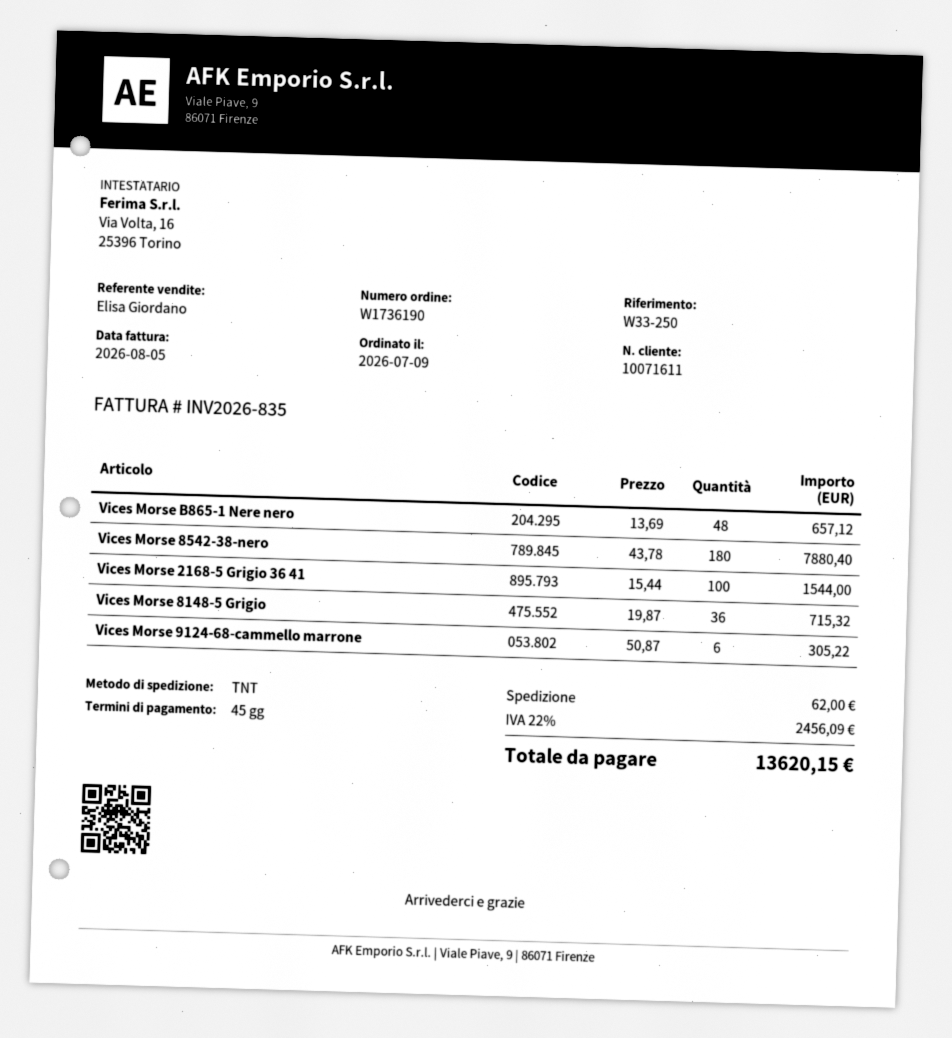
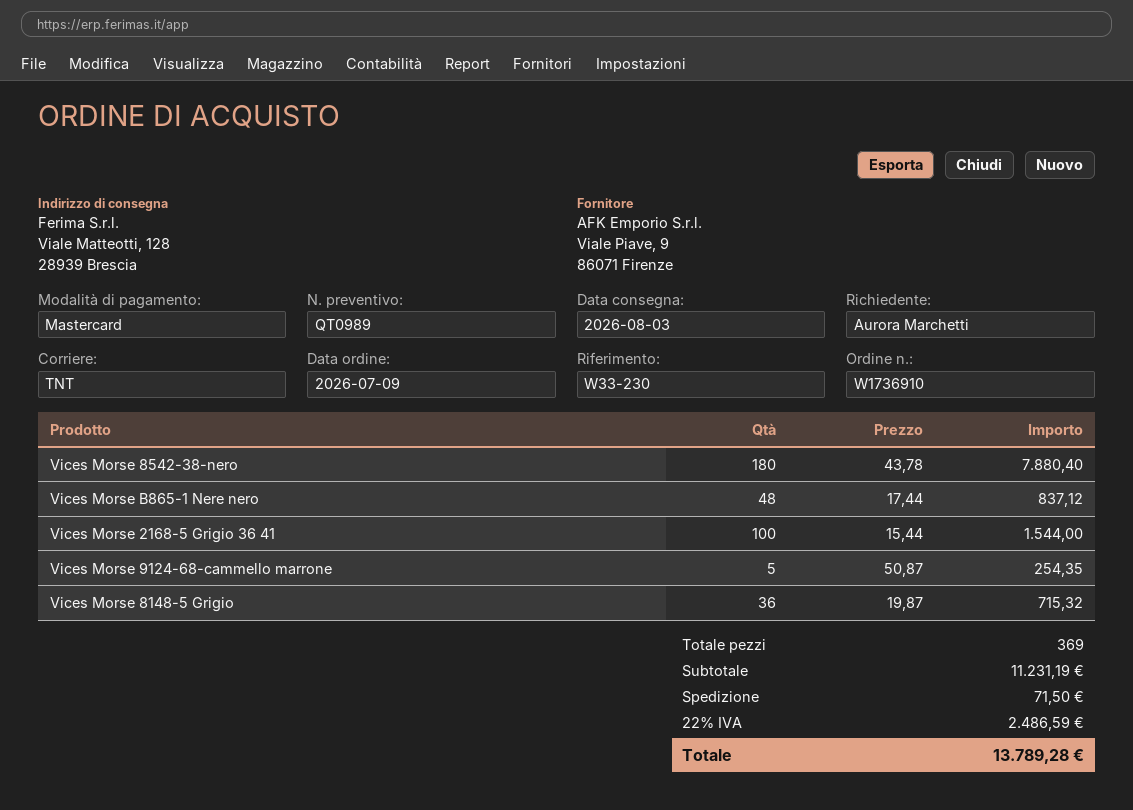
order number: W1736190 -> W1736910
reference: W33-250 -> W33-230
Vices Morse B865-1 Nere nero: 48 x 13.69 = 657.12 -> 48 x 17.44 = 837.12
Vices Morse 9124-68-cammello marrone: 6 x 50.87 = 305.22 -> 5 x 50.87 = 254.35
shipping: 62.00 -> 71.50
tax: 22% = 2456.09 -> 22% = 2486.59
total: 13620.15 -> 13789.28

